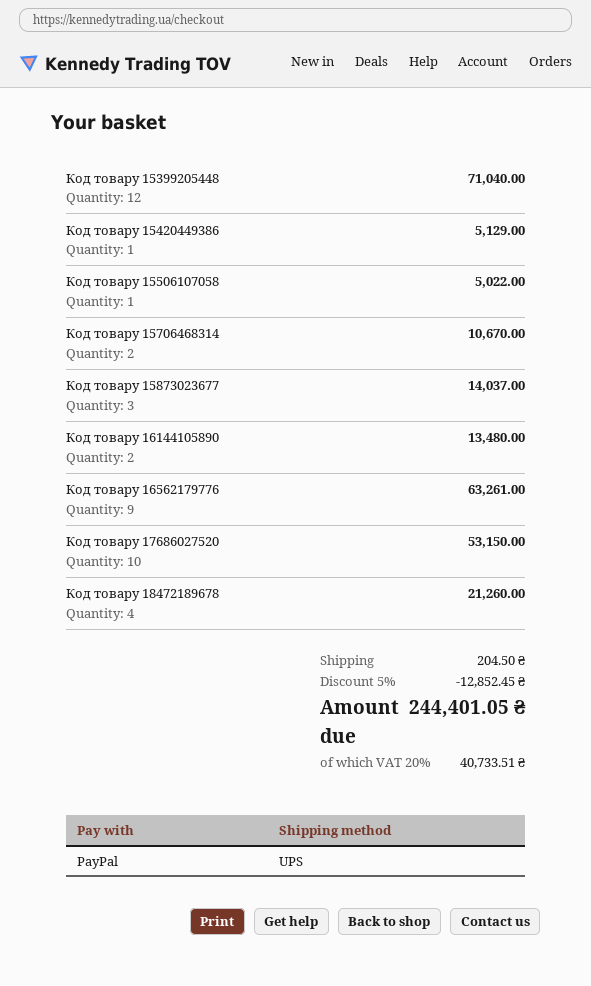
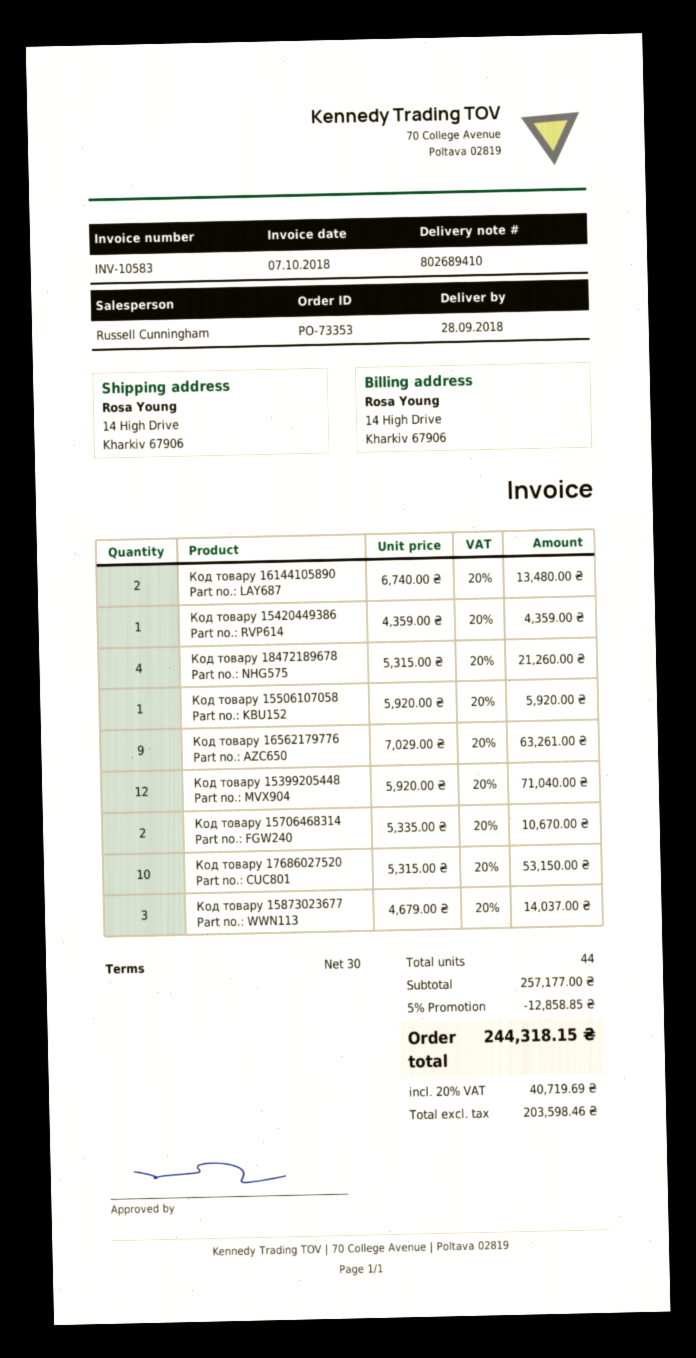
Код товару 15420449386: 1 for 5129.00 -> 1 for 4359.00
Код товару 15506107058: 1 for 5022.00 -> 1 for 5920.00
discount: 5% = 12852.45 -> 5% = 12858.85
shipping: 204.50 -> none
tax: 20% = 40733.51 -> 20% = 40719.69
total: 244401.05 -> 244318.15

